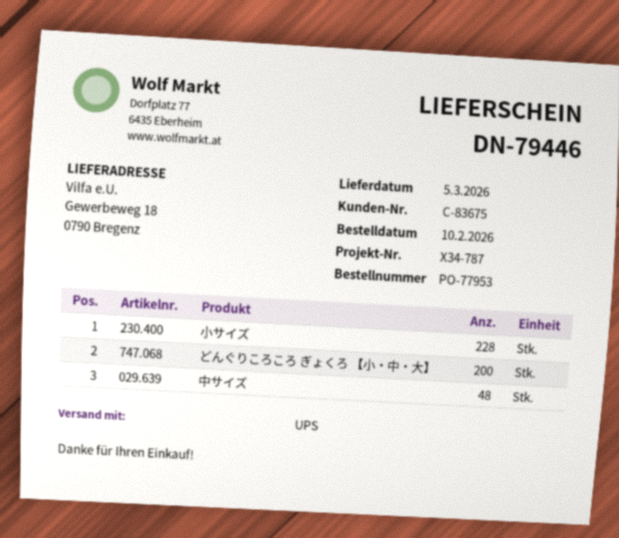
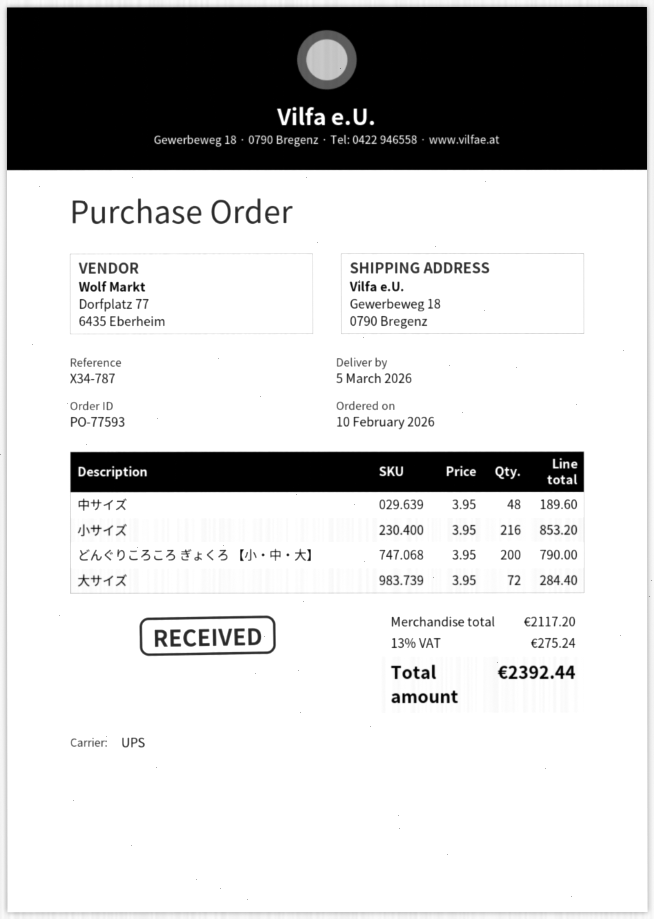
order number: PO-77953 -> PO-77593
小サイズ: 228 -> 216
大サイズ: none -> 72

